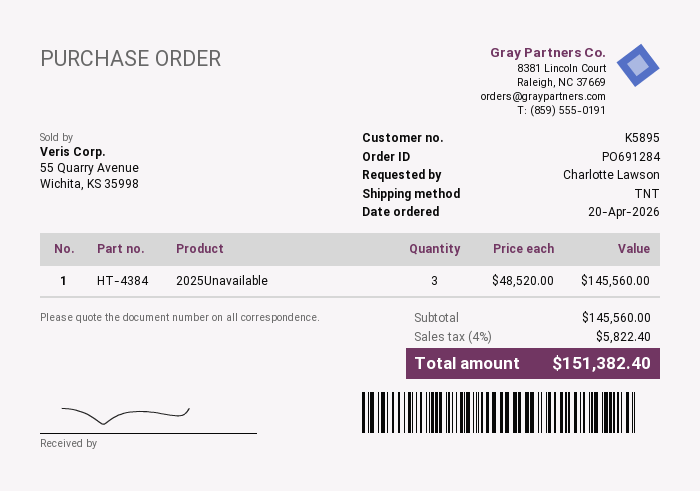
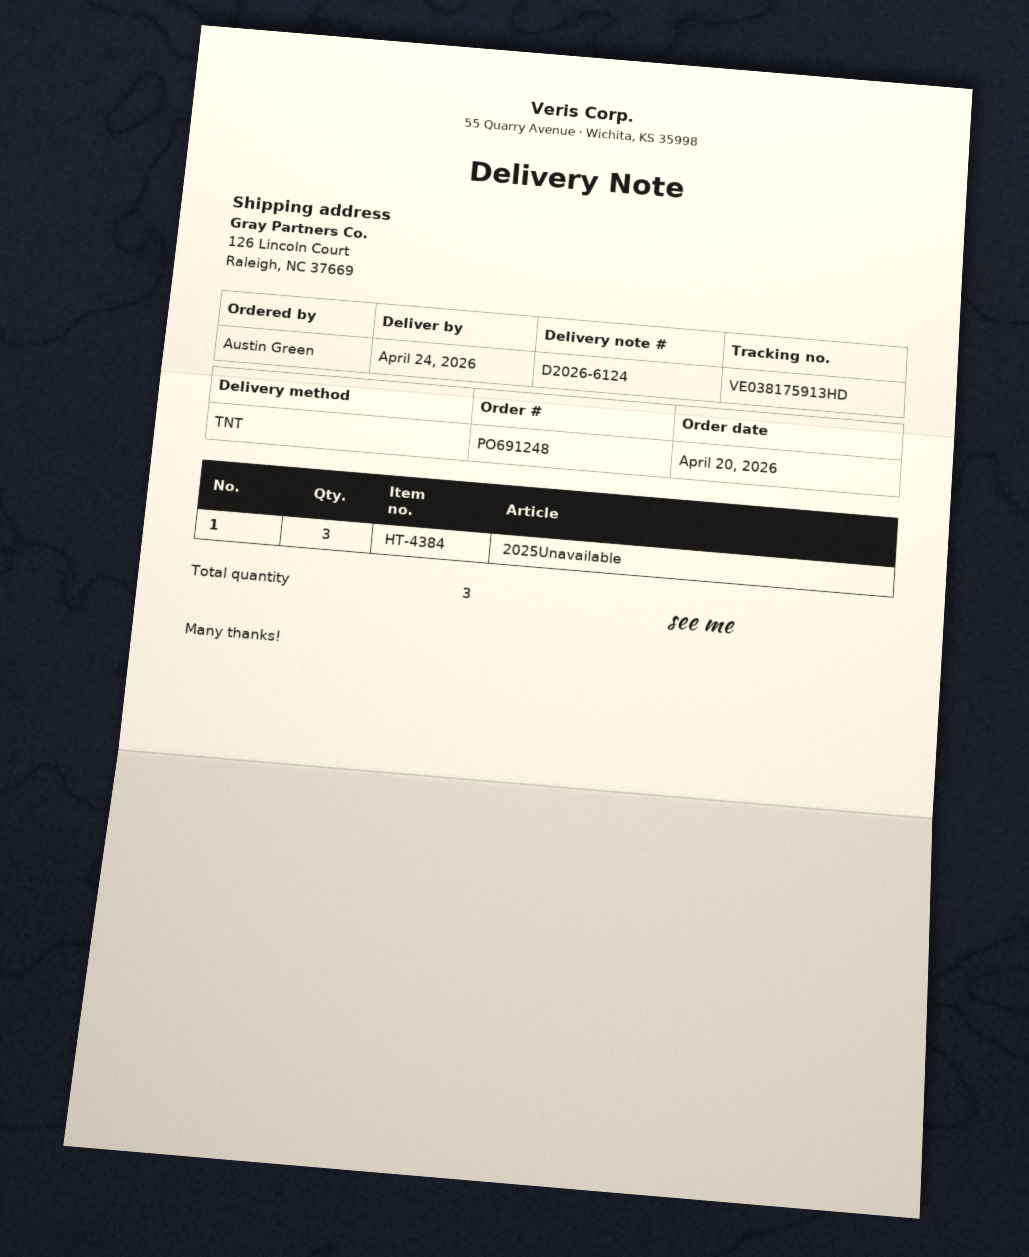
order number: PO691284 -> PO691248
ordered by: Charlotte Lawson -> Austin Green

